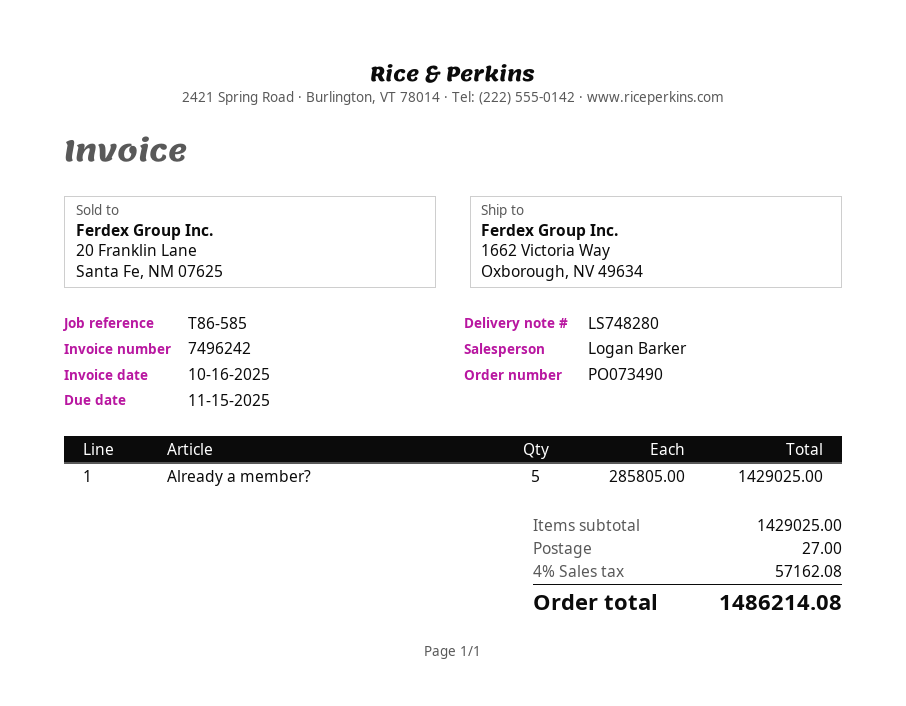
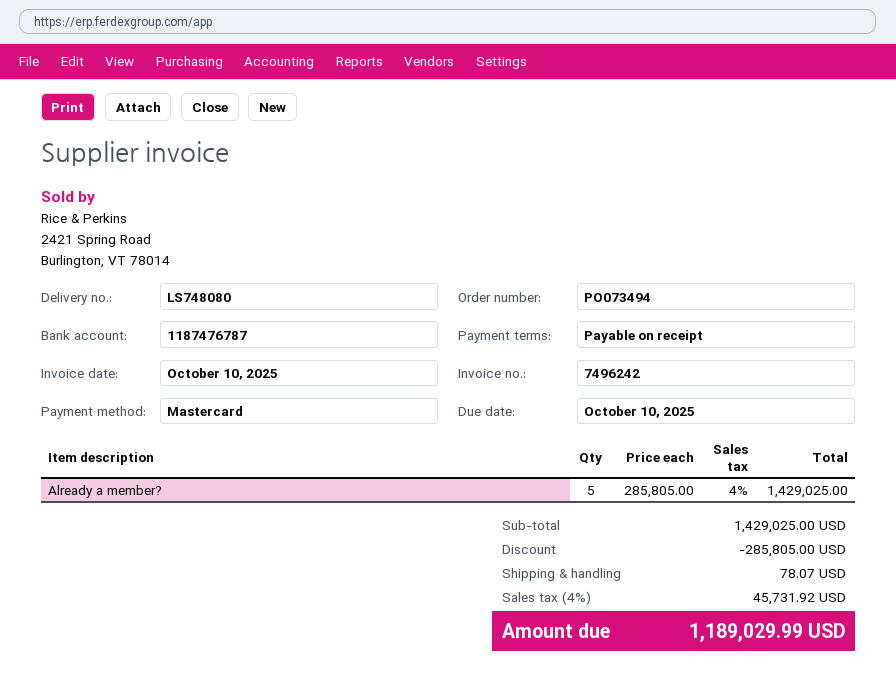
order number: PO073490 -> PO073494
delivery note number: LS748280 -> LS748080
invoice date: 2025-10-16 -> 2025-10-10
due date: 2025-11-15 -> 2025-10-10
discount: none -> 285805.00
shipping: 27.00 -> 78.07
tax: 4% = 57162.08 -> 4% = 45731.92
total: 1486214.08 -> 1189029.99

